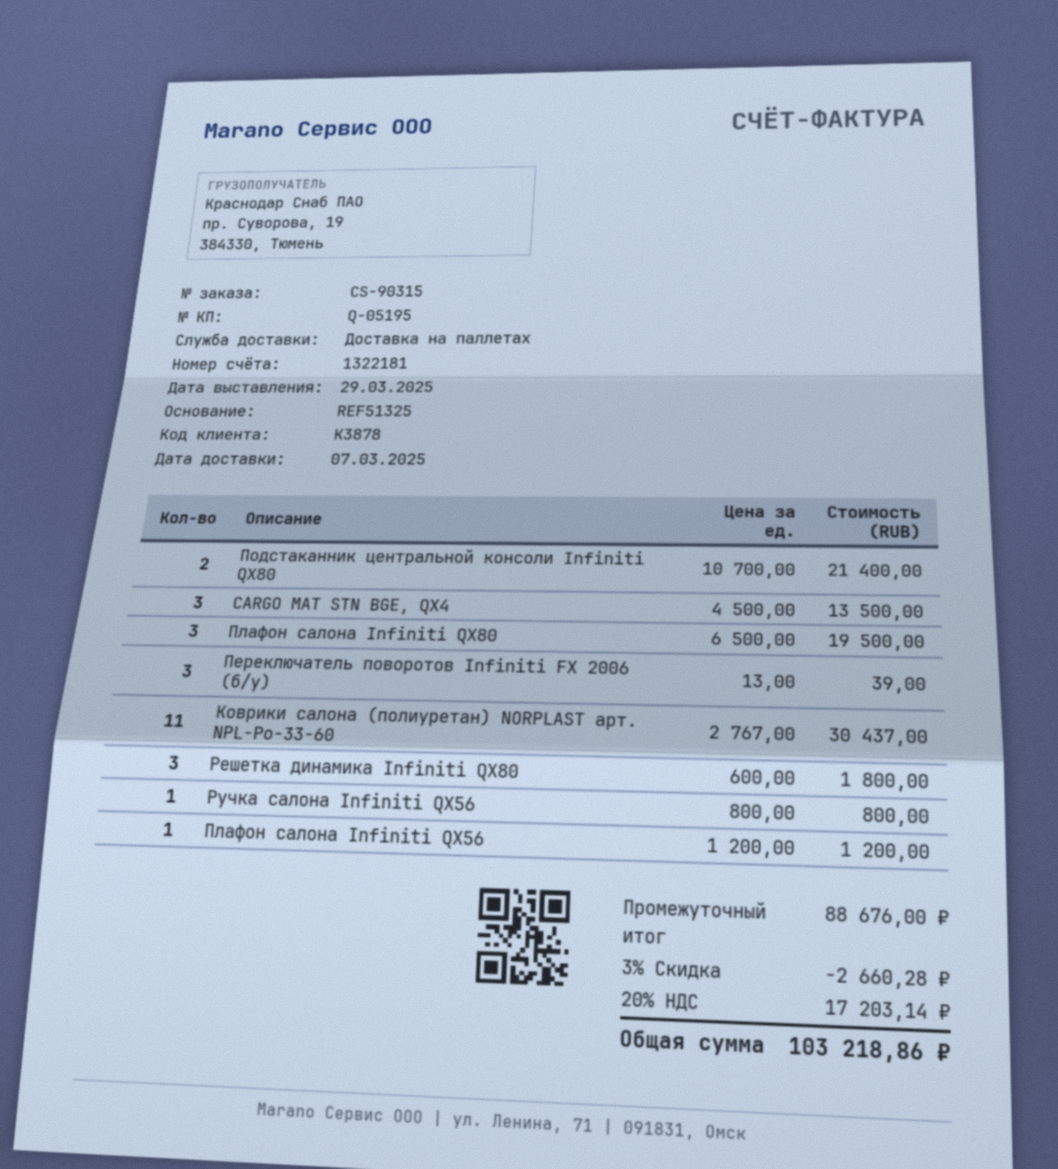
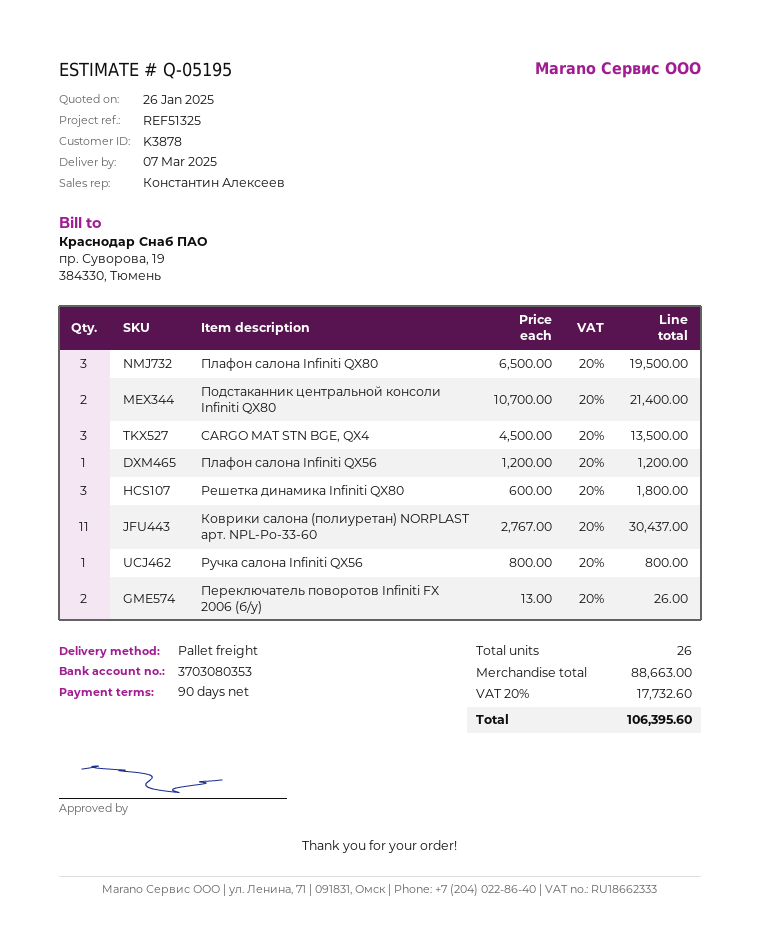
Переключатель поворотов Infiniti FX 2006 (б/у): 3 x 13.00 = 39.00 -> 2 x 13.00 = 26.00
subtotal: 88676.00 -> 88663.00
discount: 3% = 2660.28 -> none
tax: 20% = 17203.14 -> 20% = 17732.60
total: 103218.86 -> 106395.60

